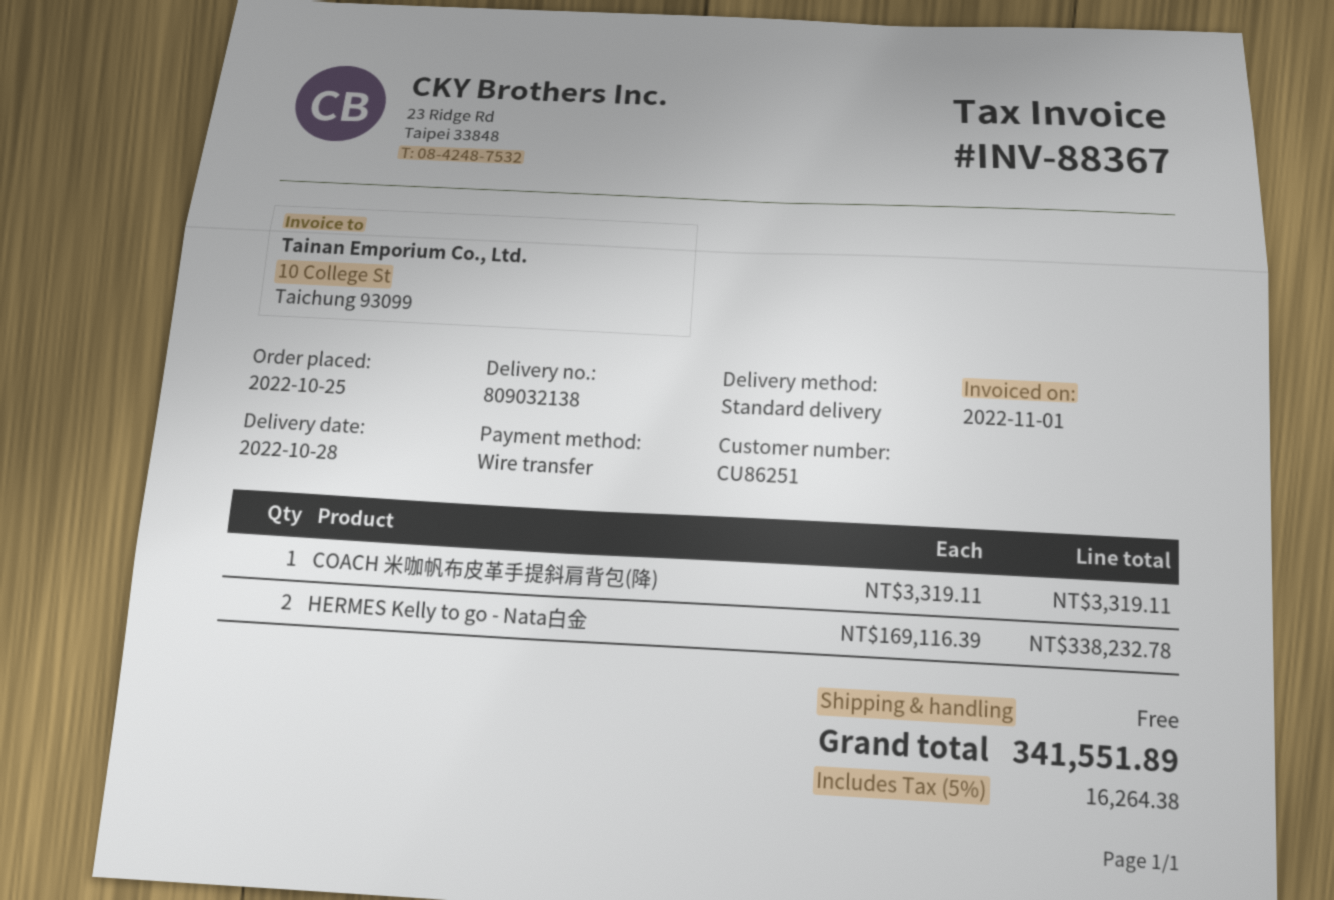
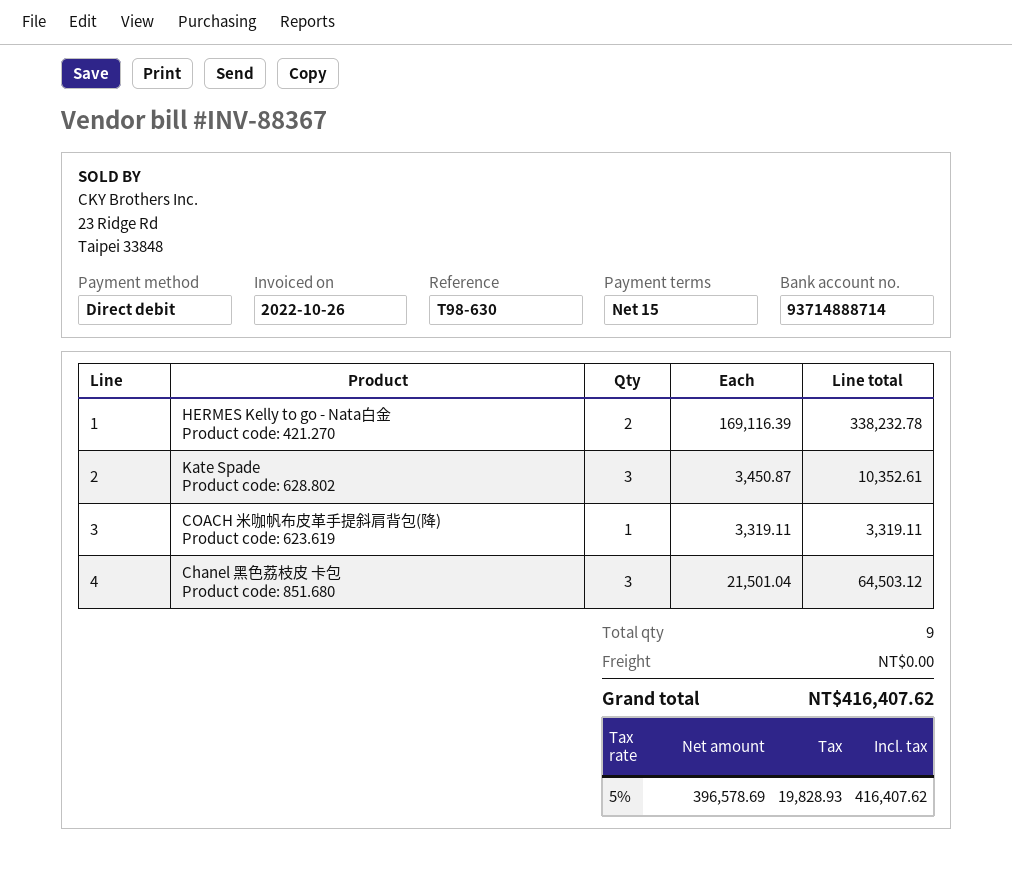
invoice date: 2022-11-01 -> 2022-10-26
payment method: bank transfer -> direct debit
Kate Spade: none -> 3 x 3450.87 = 10352.61
Chanel 黑色荔枝皮 卡包: none -> 3 x 21501.04 = 64503.12
tax: 5% = 16264.38 -> 5% = 19828.93
total: 341551.89 -> 416407.62

